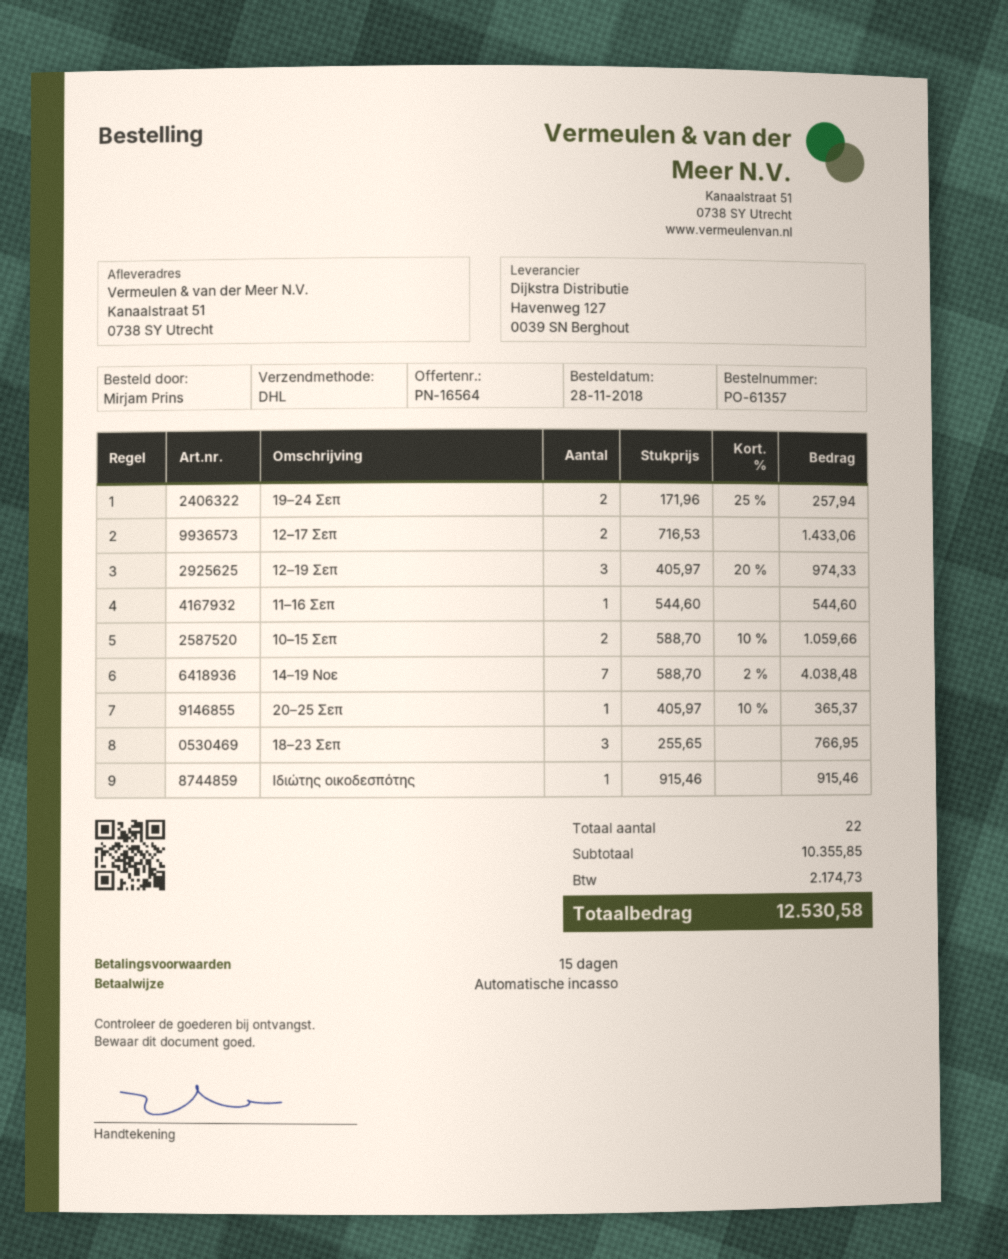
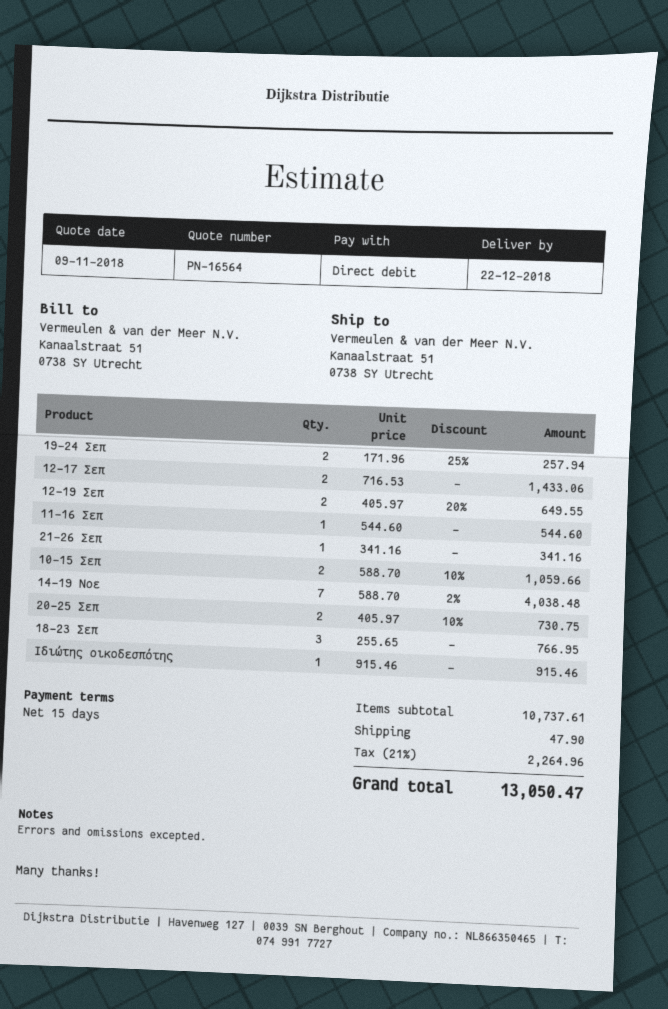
12–19 Σεπ: 3 x 405.97 - 20% = 974.33 -> 2 x 405.97 - 20% = 649.55
20–25 Σεπ: 1 x 405.97 - 10% = 365.37 -> 2 x 405.97 - 10% = 730.75
21–26 Σεπ: none -> 1 x 341.16 = 341.16
subtotal: 10355.85 -> 10737.61
shipping: none -> 47.90
tax: 2174.73 -> 2264.96
total: 12530.58 -> 13050.47

